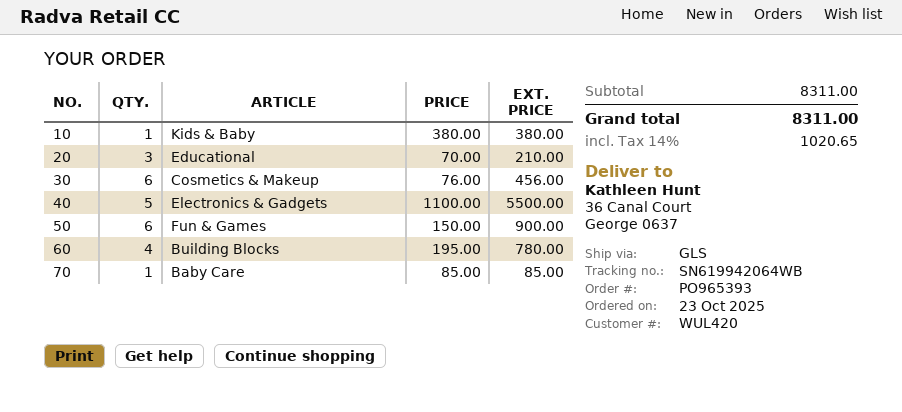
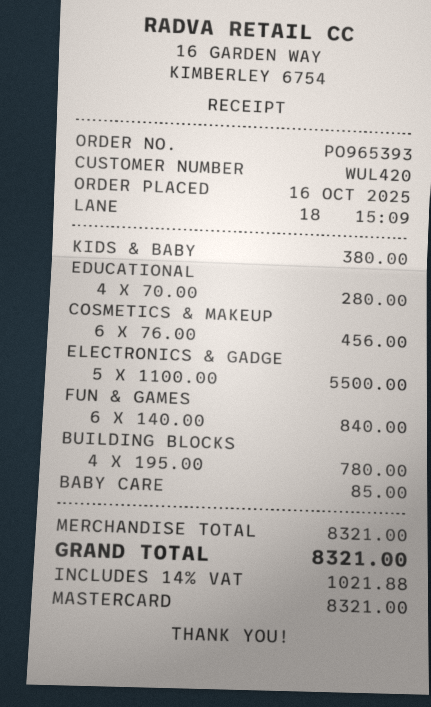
order date: 2025-10-23 -> 2025-10-16
Educational: 3 x 70.00 = 210.00 -> 4 x 70.00 = 280.00
Fun & Games: 6 x 150.00 = 900.00 -> 6 x 140.00 = 840.00
subtotal: 8311.00 -> 8321.00
tax: 14% = 1020.65 -> 14% = 1021.88
total: 8311.00 -> 8321.00

